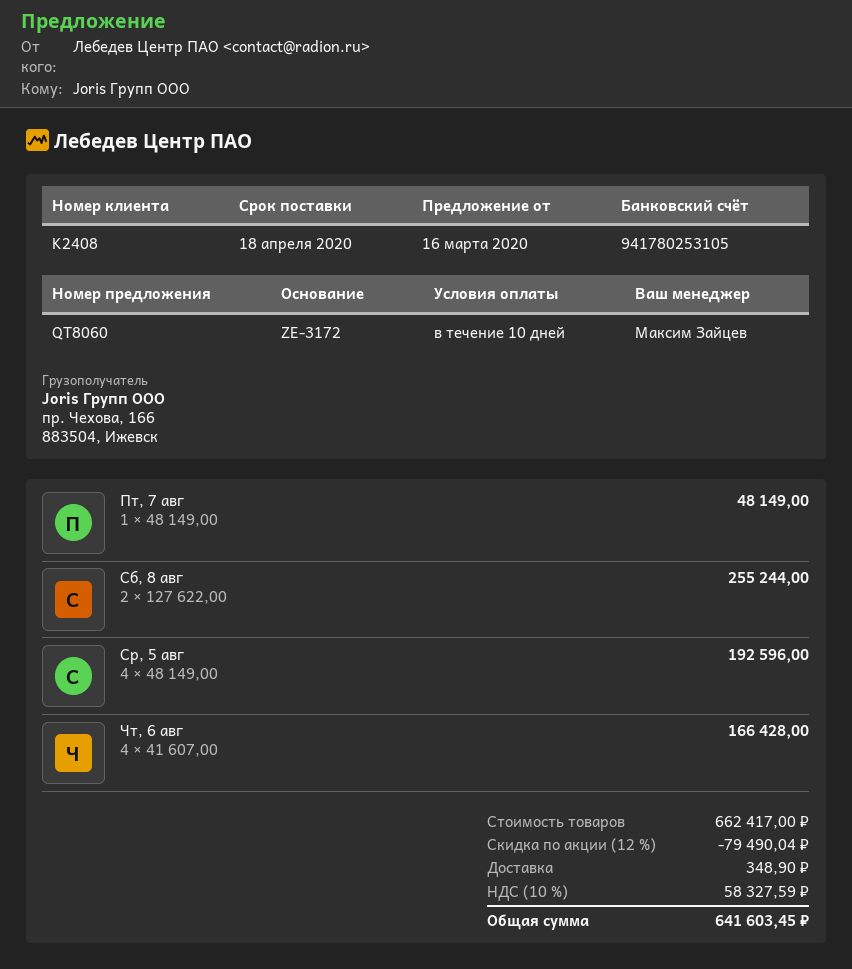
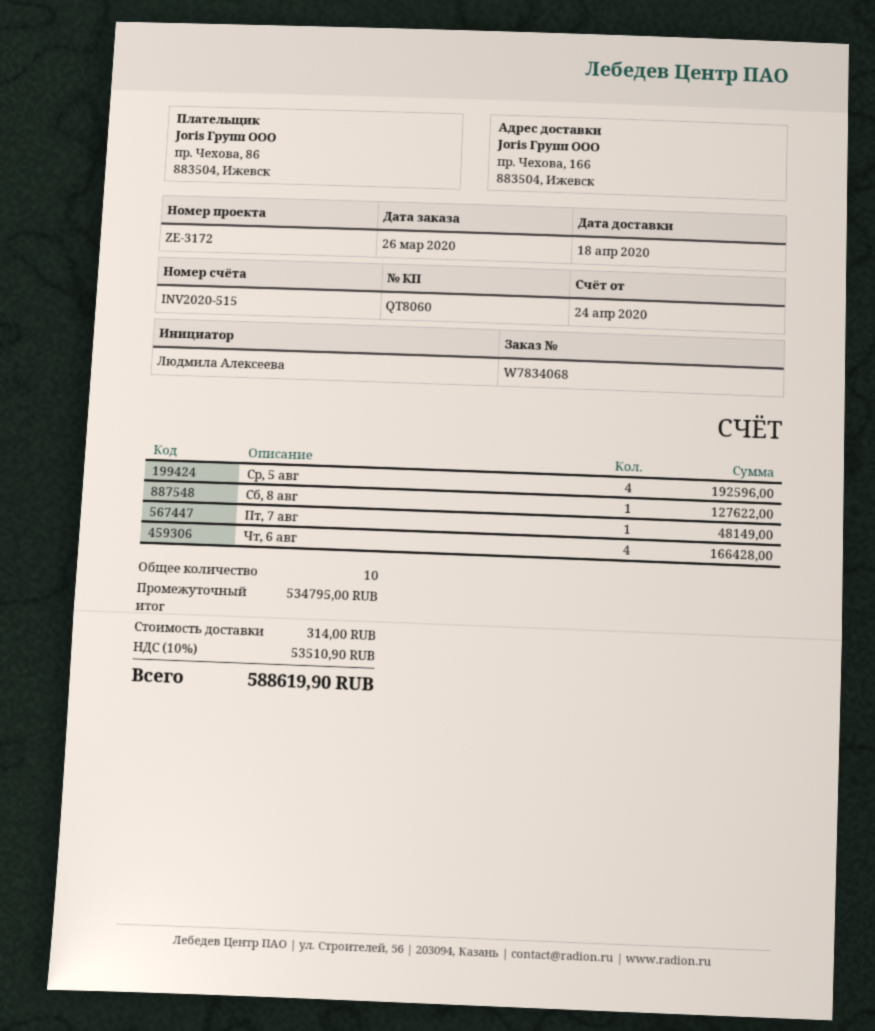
Сб, 8 авг: 2 for 255244.00 -> 1 for 127622.00
subtotal: 662417.00 -> 534795.00
discount: 12% = 79490.04 -> none
shipping: 348.90 -> 314.00
tax: 10% = 58327.59 -> 10% = 53510.90
total: 641603.45 -> 588619.90

